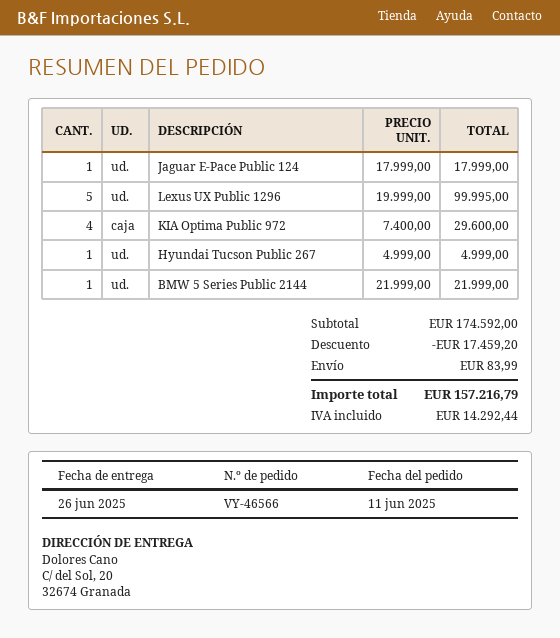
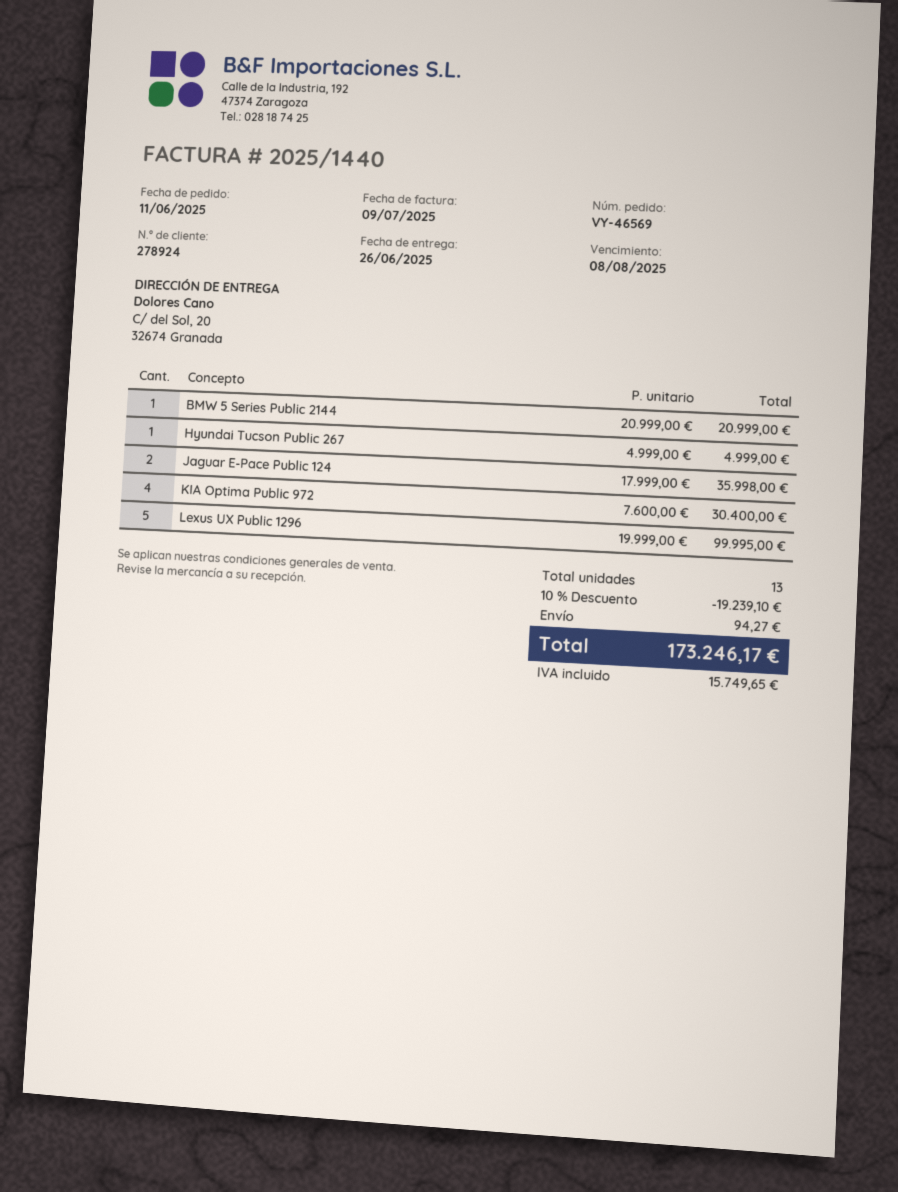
order number: VY-46566 -> VY-46569
Jaguar E-Pace Public 124: 1 x 17999.00 = 17999.00 -> 2 x 17999.00 = 35998.00
KIA Optima Public 972: 4 x 7400.00 = 29600.00 -> 4 x 7600.00 = 30400.00
BMW 5 Series Public 2144: 1 x 21999.00 = 21999.00 -> 1 x 20999.00 = 20999.00
discount: 17459.20 -> 19239.10
shipping: 83.99 -> 94.27
tax: 14292.44 -> 15749.65
total: 157216.79 -> 173246.17

